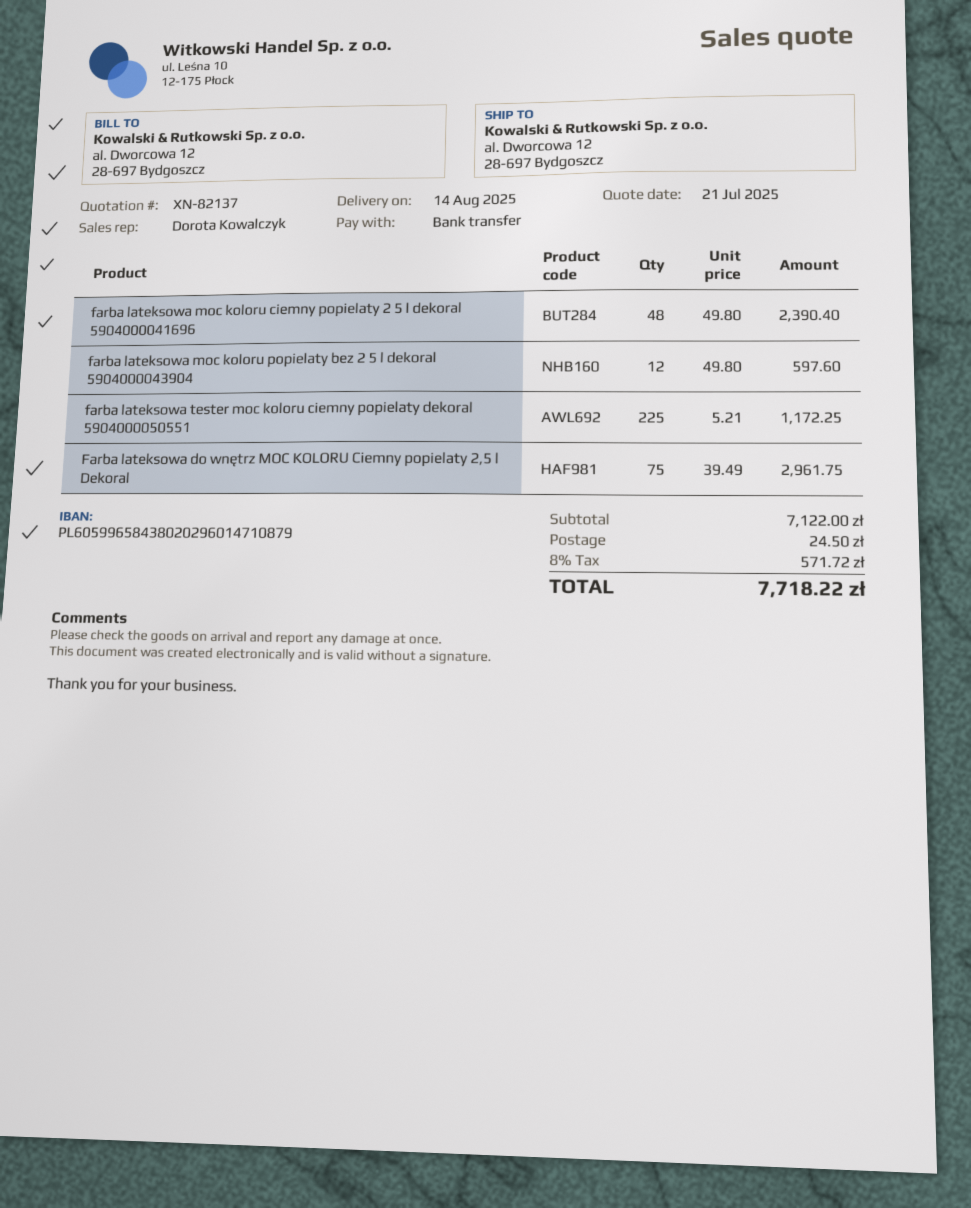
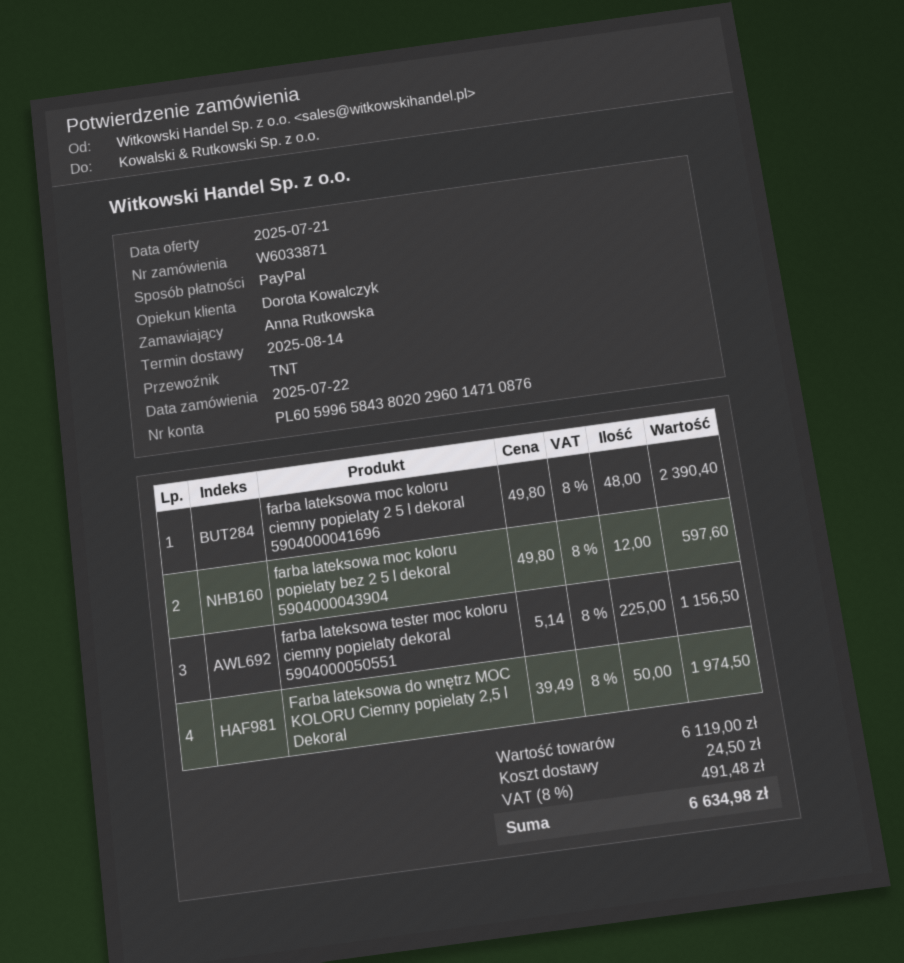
payment method: bank transfer -> PayPal
bank account: PL60599658438020296014710879 -> PL60599658438020296014710876
farba lateksowa tester moc koloru ciemny popielaty dekoral 5904000050551: 225 x 5.21 = 1172.25 -> 225 x 5.14 = 1156.50
Farba lateksowa do wnętrz MOC KOLORU Ciemny popielaty 2,5 l Dekoral: 75 x 39.49 = 2961.75 -> 50 x 39.49 = 1974.50
subtotal: 7122.00 -> 6119.00
tax: 8% = 571.72 -> 8% = 491.48
total: 7718.22 -> 6634.98

